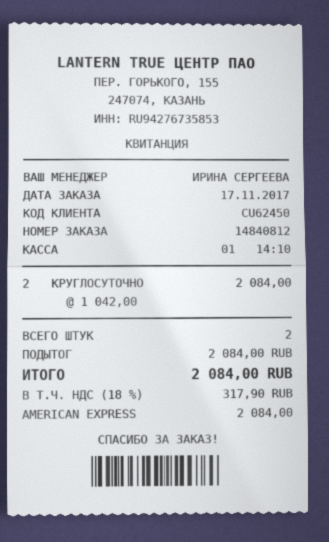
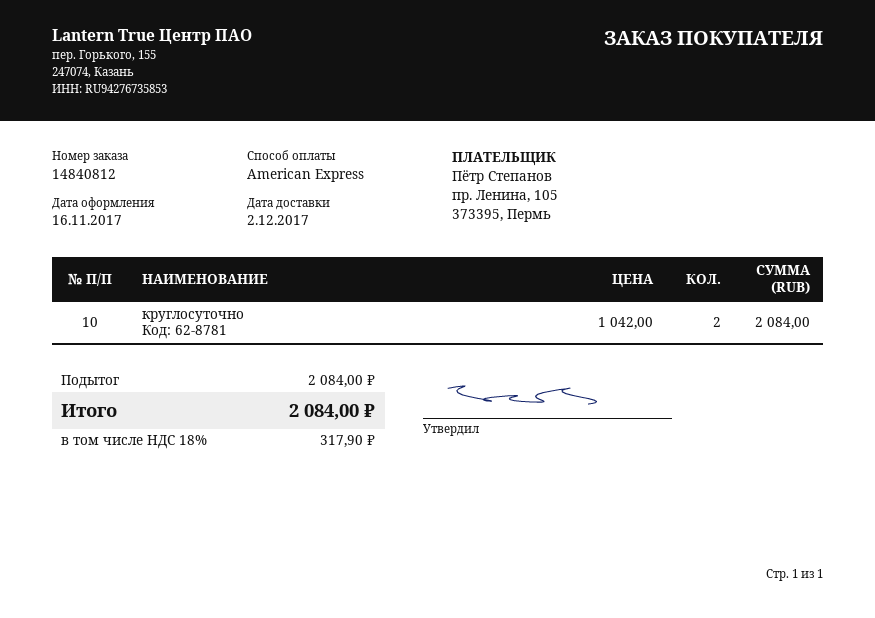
order date: 2017-11-17 -> 2017-11-16

